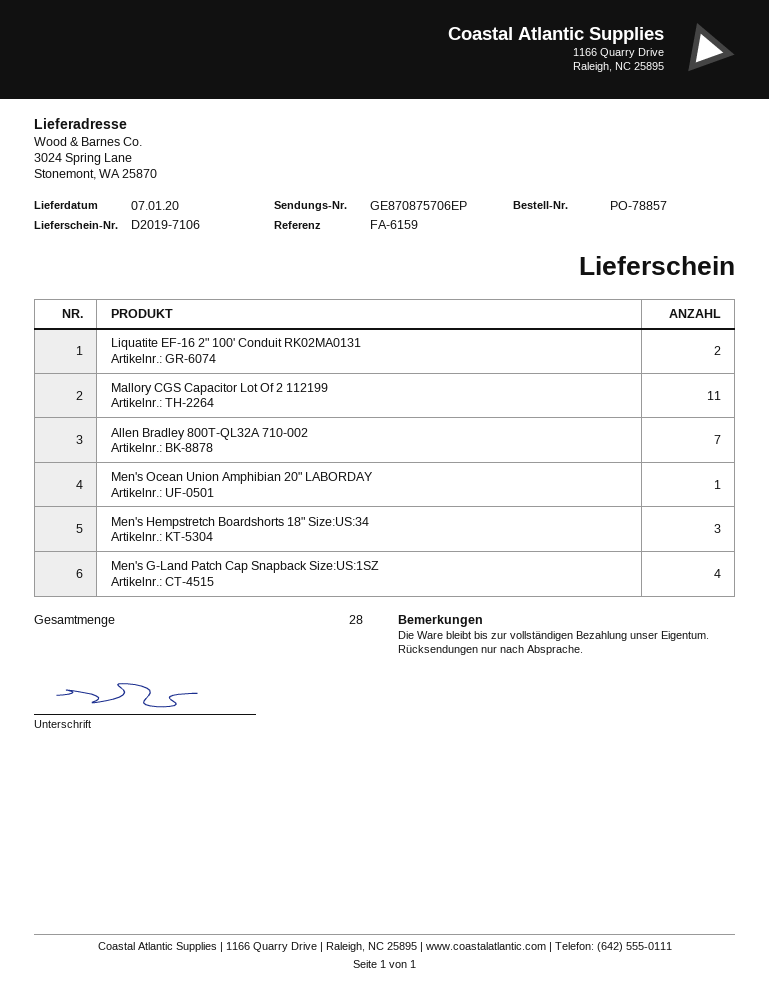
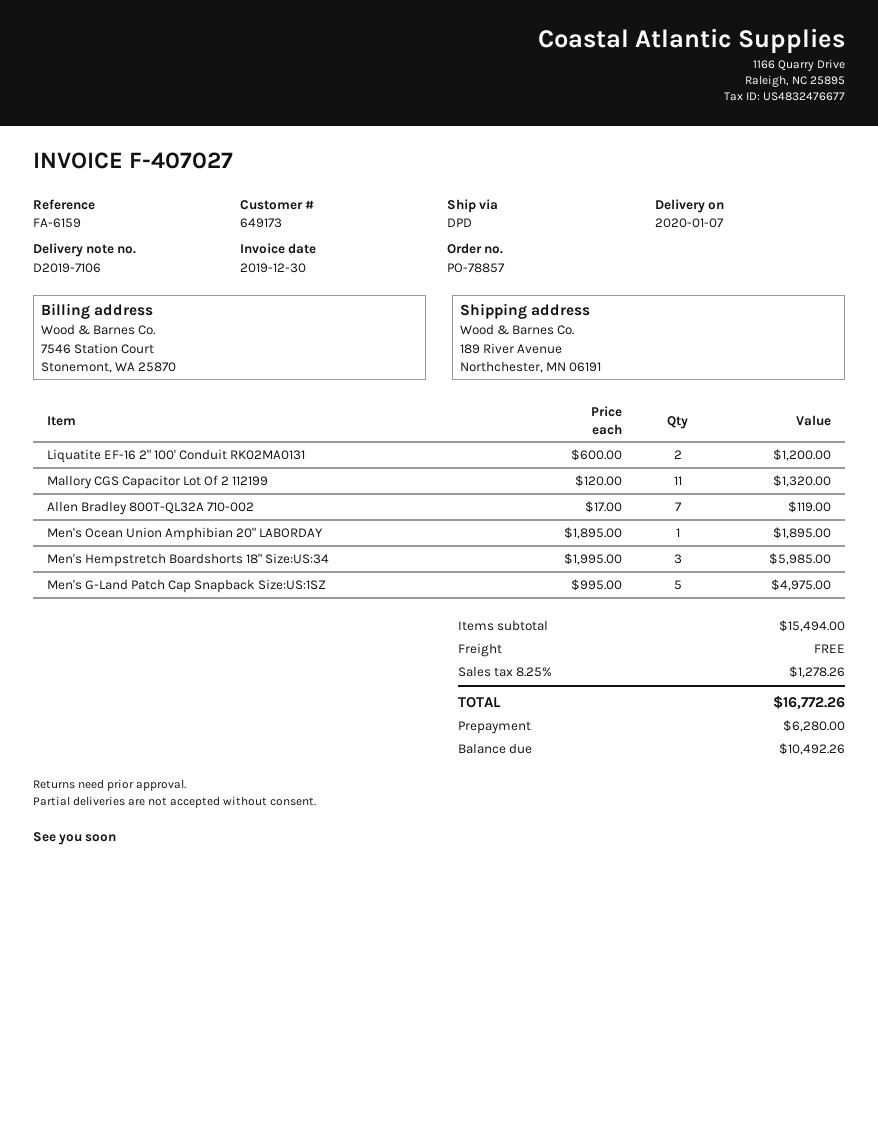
ship to: 3024 Spring Lane, Stonemont, WA 25870 -> 189 River Avenue, Northchester, MN 06191
Men's G-Land Patch Cap Snapback Size:US:1SZ: 4 -> 5

